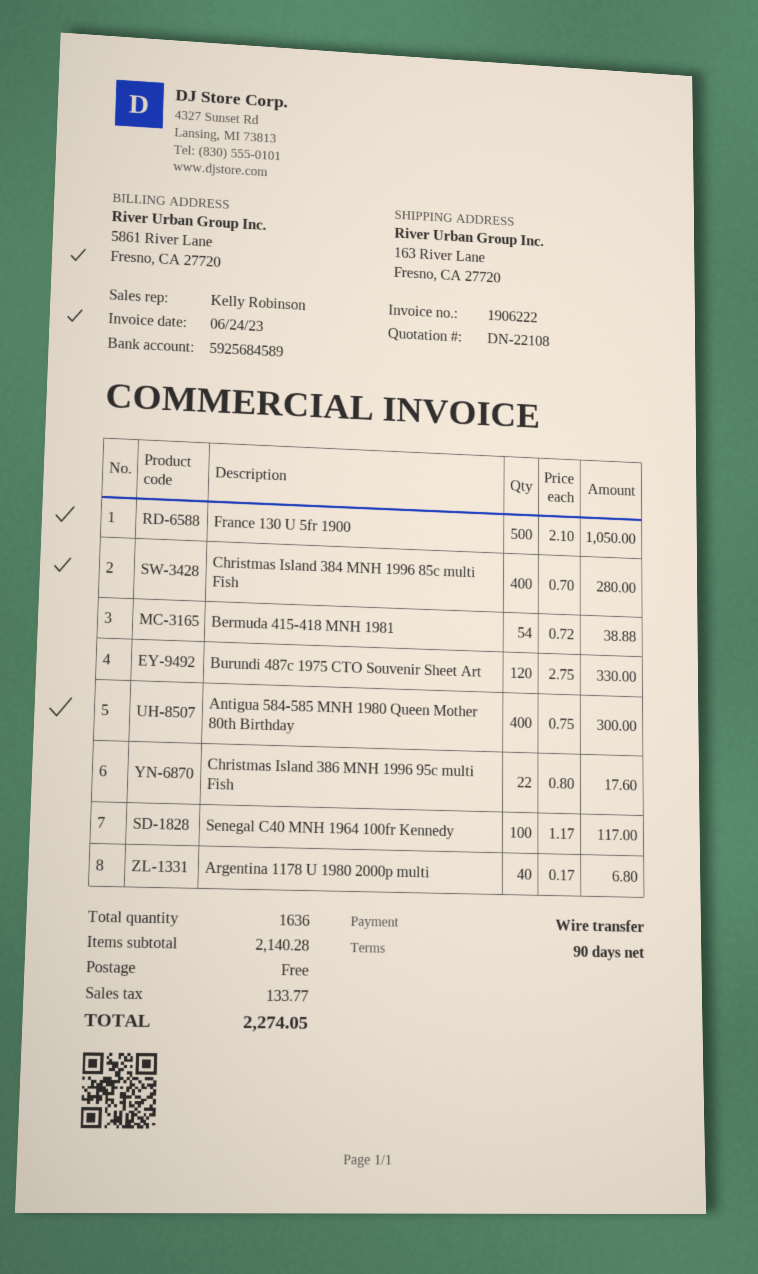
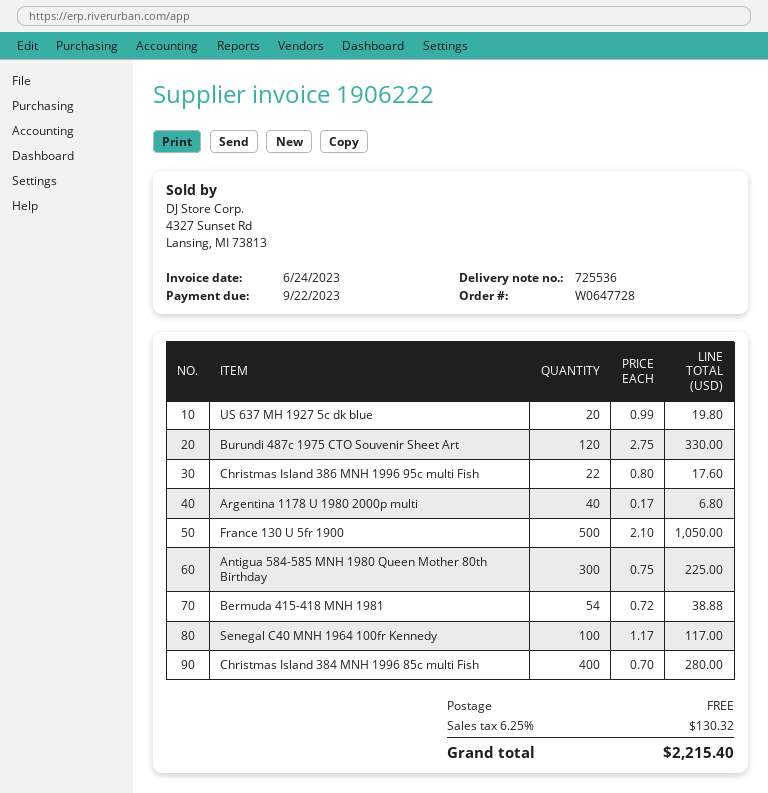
Antigua 584-585 MNH 1980 Queen Mother 80th Birthday: 400 x 0.75 = 300.00 -> 300 x 0.75 = 225.00
US 637 MH 1927 5c dk blue: none -> 20 x 0.99 = 19.80
tax: 133.77 -> 130.32
total: 2274.05 -> 2215.40

